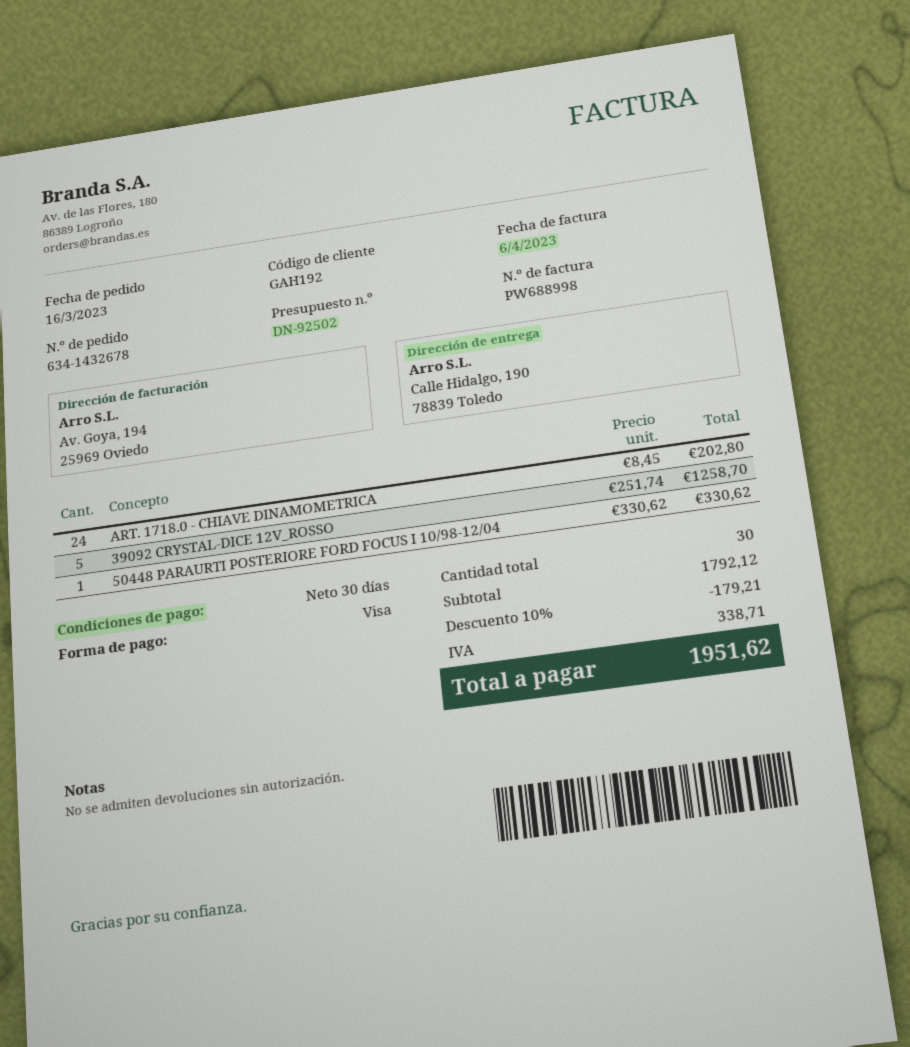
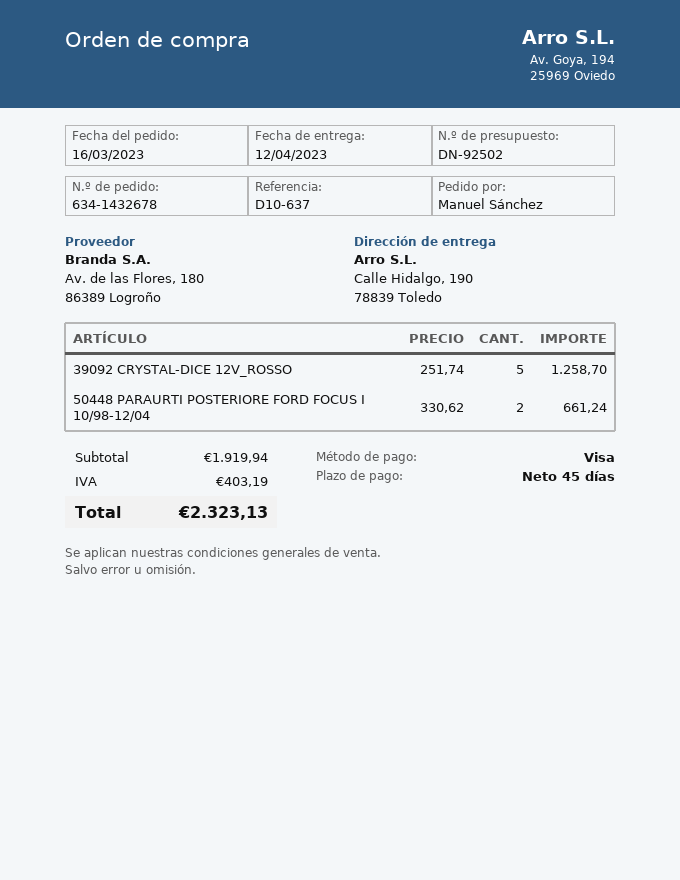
payment terms: 30 days -> 45 days
ART. 1718.0 - CHIAVE DINAMOMETRICA: 24 x 8.45 = 202.80 -> none
50448 PARAURTI POSTERIORE FORD FOCUS I 10/98-12/04: 1 x 330.62 = 330.62 -> 2 x 330.62 = 661.24
subtotal: 1792.12 -> 1919.94
discount: 10% = 179.21 -> none
tax: 338.71 -> 403.19
total: 1951.62 -> 2323.13

